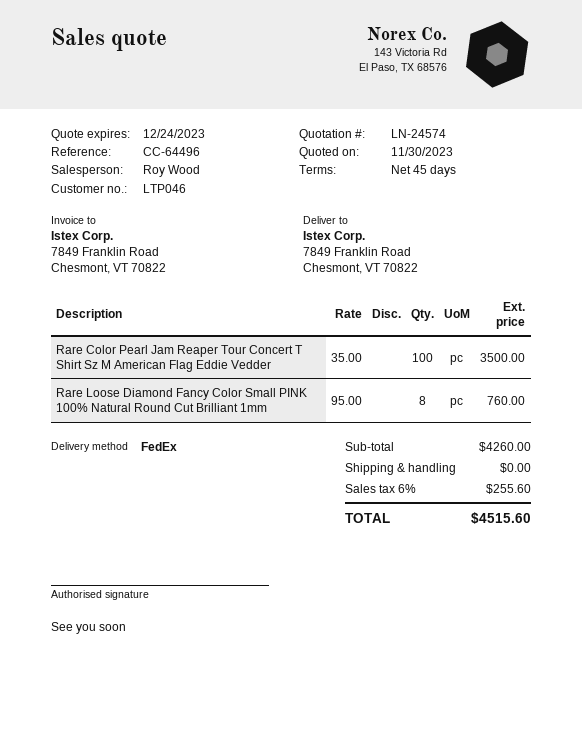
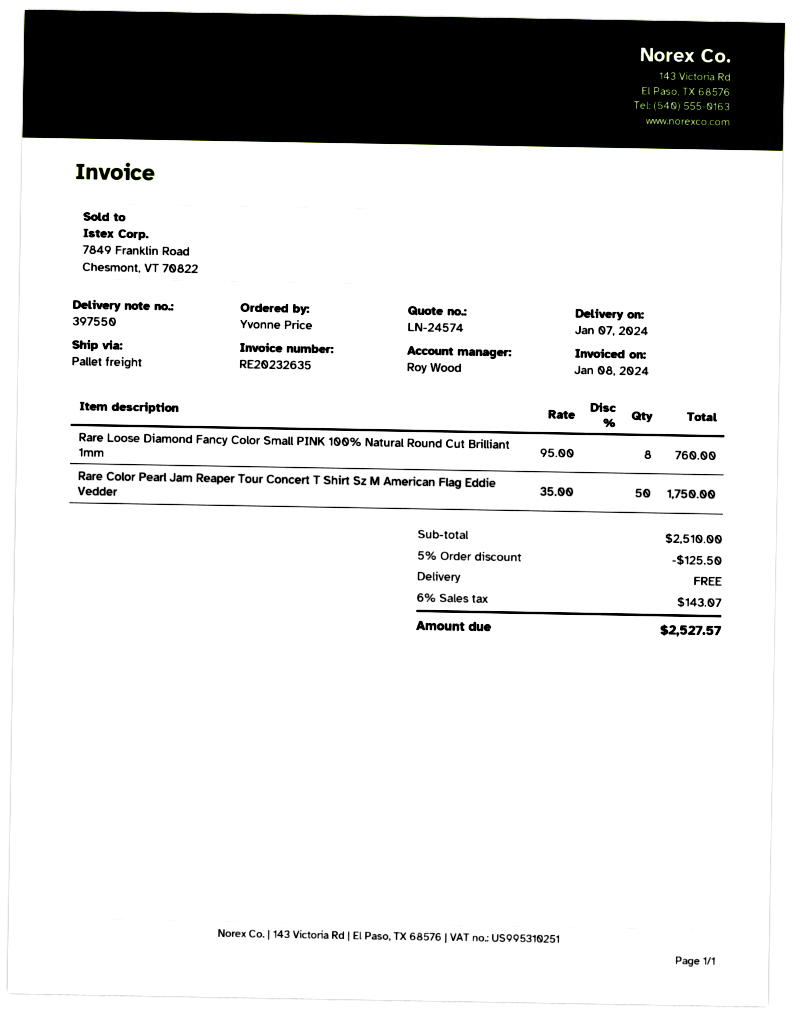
shipping method: FedEx -> pallet freight
Rare Color Pearl Jam Reaper Tour Concert T Shirt Sz M American Flag Eddie Vedder: 100 x 35.00 = 3500.00 -> 50 x 35.00 = 1750.00
subtotal: 4260.00 -> 2510.00
discount: none -> 5% = 125.50
tax: 6% = 255.60 -> 6% = 143.07
total: 4515.60 -> 2527.57

